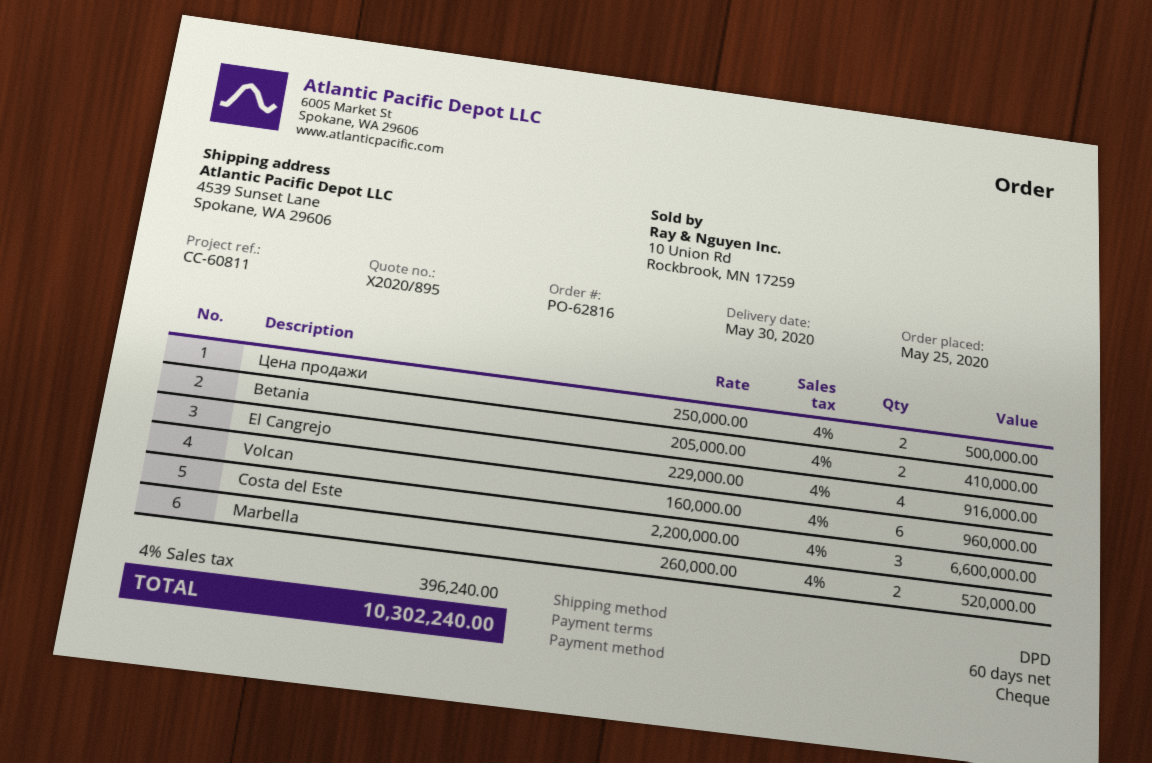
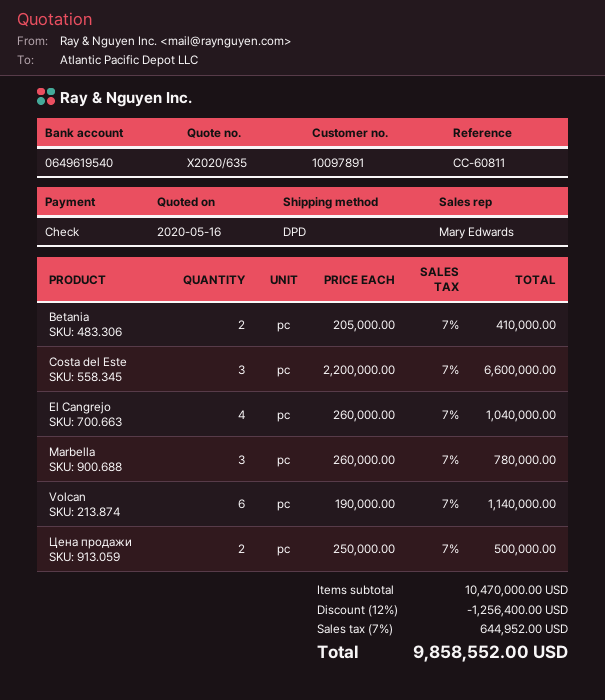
quote number: X2020/895 -> X2020/635
El Cangrejo: 4 x 229000.00 = 916000.00 -> 4 x 260000.00 = 1040000.00
Volcan: 6 x 160000.00 = 960000.00 -> 6 x 190000.00 = 1140000.00
Marbella: 2 x 260000.00 = 520000.00 -> 3 x 260000.00 = 780000.00
discount: none -> 12% = 1256400.00
tax: 4% = 396240.00 -> 7% = 644952.00
total: 10302240.00 -> 9858552.00

